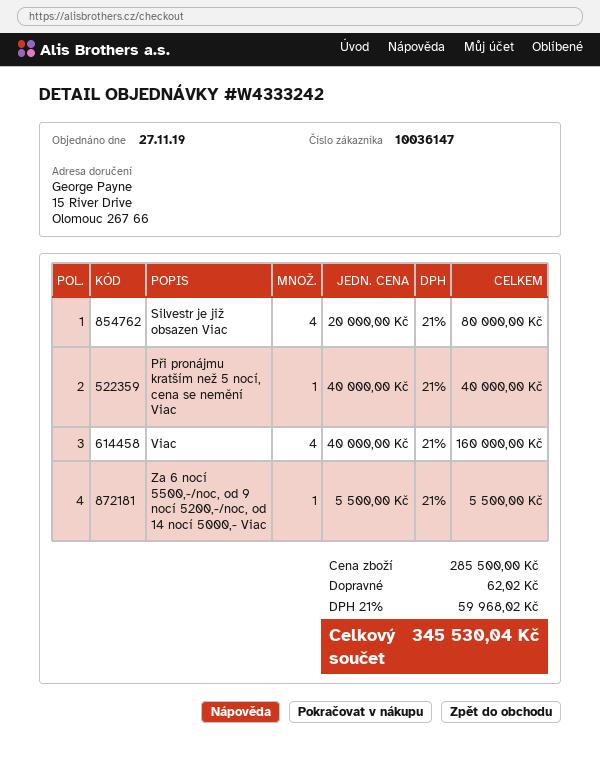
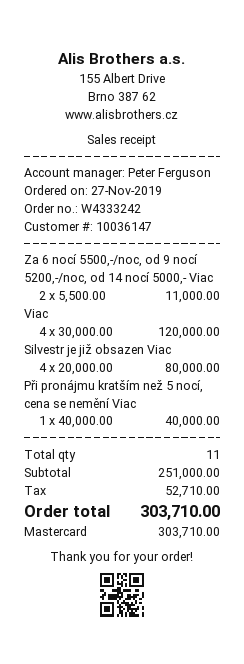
Viac: 4 x 40000.00 = 160000.00 -> 4 x 30000.00 = 120000.00
Za 6 nocí 5500,-/noc, od 9 nocí 5200,-/noc, od 14 nocí 5000,- Viac: 1 x 5500.00 = 5500.00 -> 2 x 5500.00 = 11000.00
subtotal: 285500.00 -> 251000.00
shipping: 62.02 -> none
tax: 59968.02 -> 52710.00
total: 345530.04 -> 303710.00

